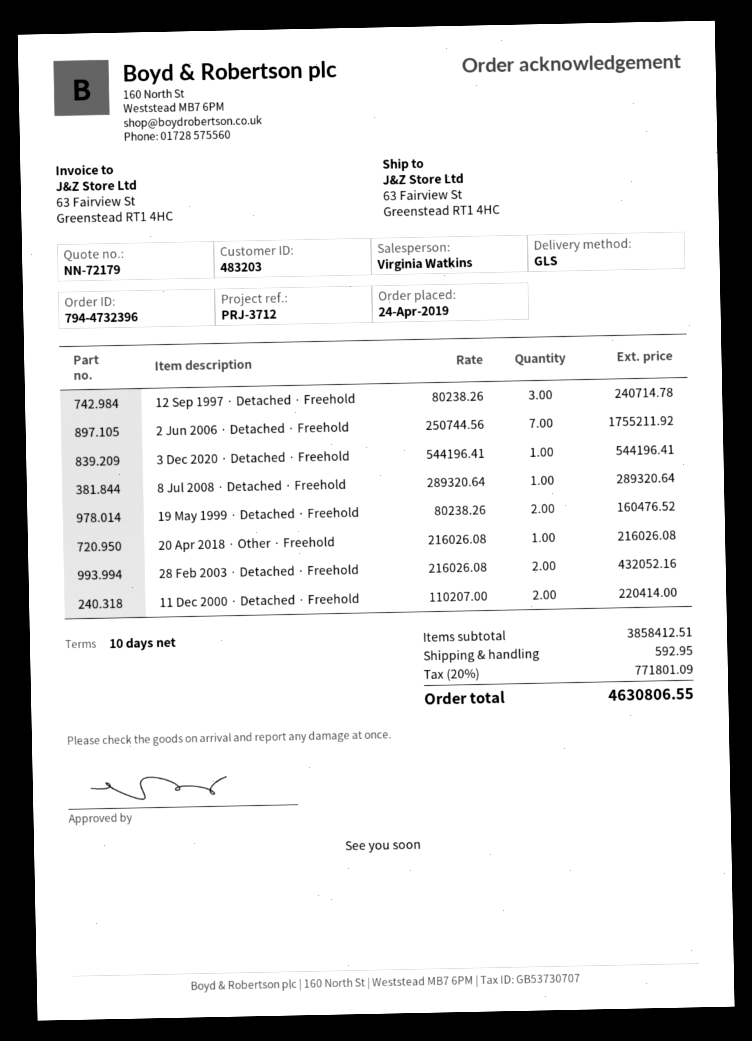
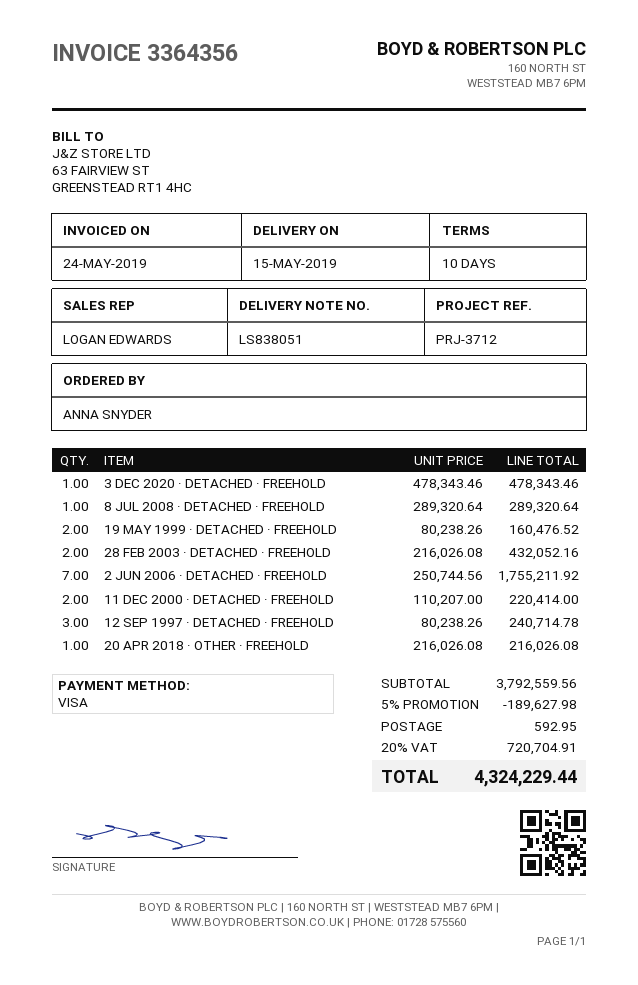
sales rep: Virginia Watkins -> LOGAN EDWARDS
3 Dec 2020 · Detached · Freehold: 1 x 544196.41 = 544196.41 -> 1 x 478343.46 = 478343.46
subtotal: 3858412.51 -> 3792559.56
discount: none -> 5% = 189627.98
tax: 20% = 771801.09 -> 20% = 720704.91
total: 4630806.55 -> 4324229.44

